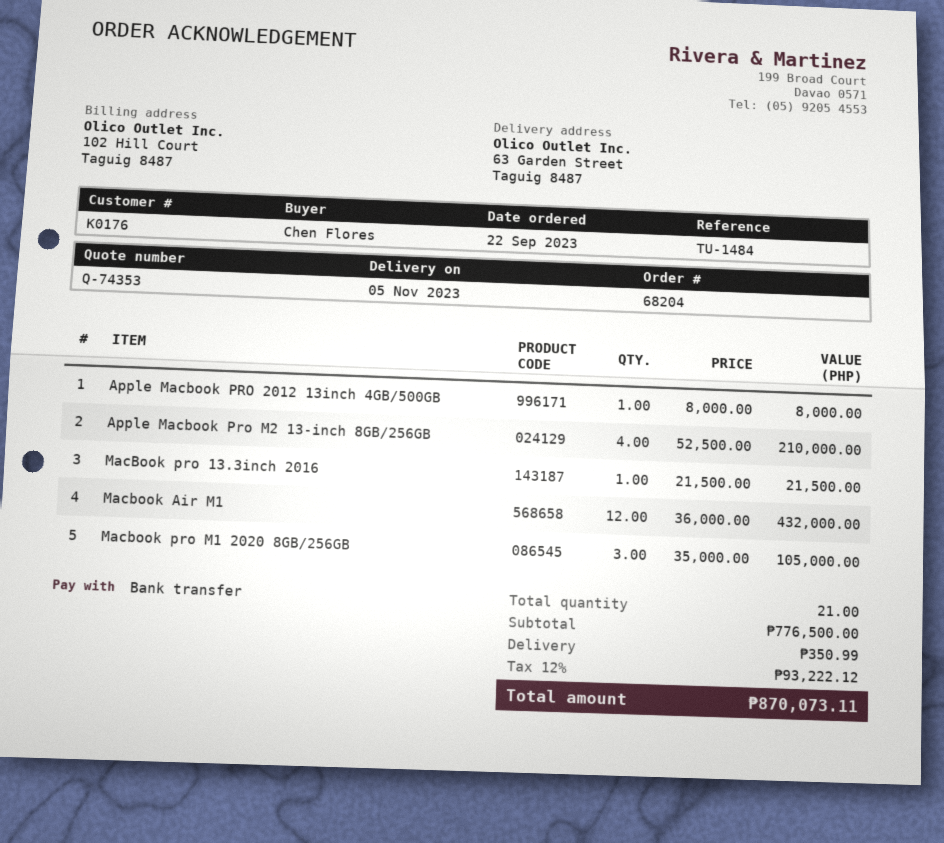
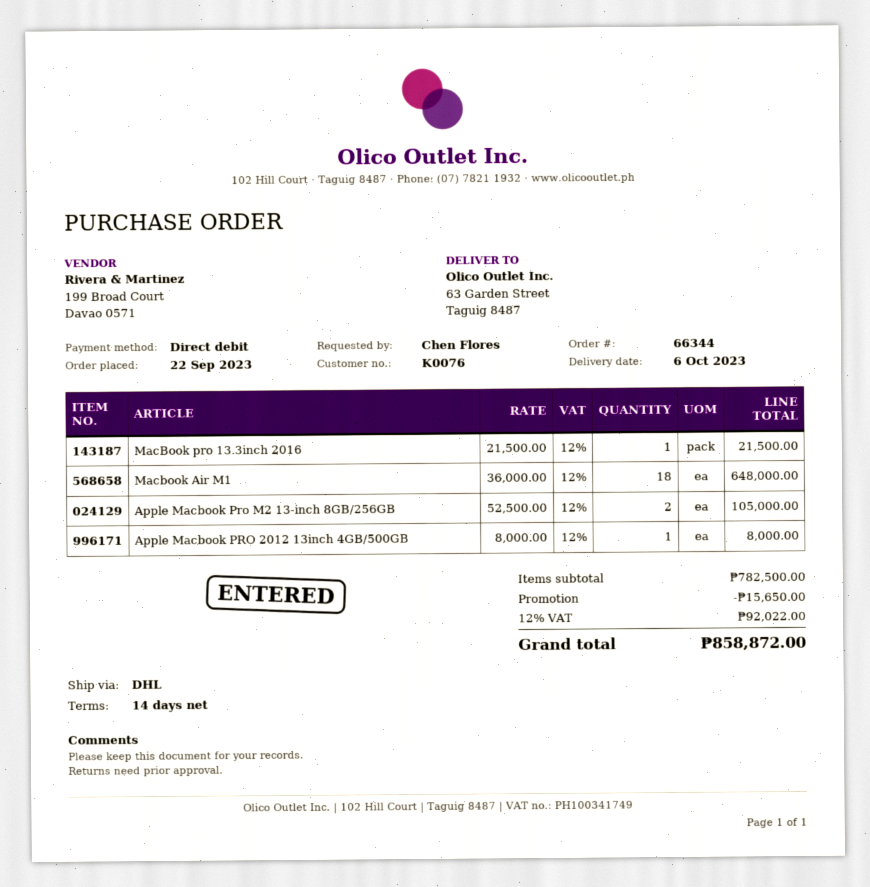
order number: 68204 -> 66344
delivery date: 2023-11-05 -> 2023-10-06
customer number: K0176 -> K0076
payment method: bank transfer -> direct debit
Apple Macbook Pro M2 13-inch 8GB/256GB: 4 x 52500.00 = 210000.00 -> 2 x 52500.00 = 105000.00
Macbook Air M1: 12 x 36000.00 = 432000.00 -> 18 x 36000.00 = 648000.00
Macbook pro M1 2020 8GB/256GB: 3 x 35000.00 = 105000.00 -> none
subtotal: 776500.00 -> 782500.00
discount: none -> 15650.00
shipping: 350.99 -> none
tax: 12% = 93222.12 -> 12% = 92022.00
total: 870073.11 -> 858872.00

